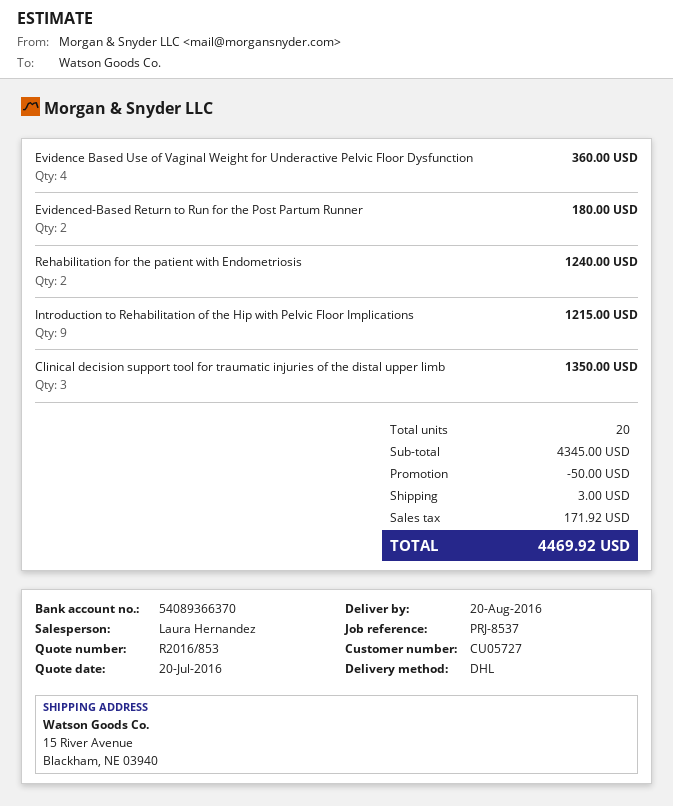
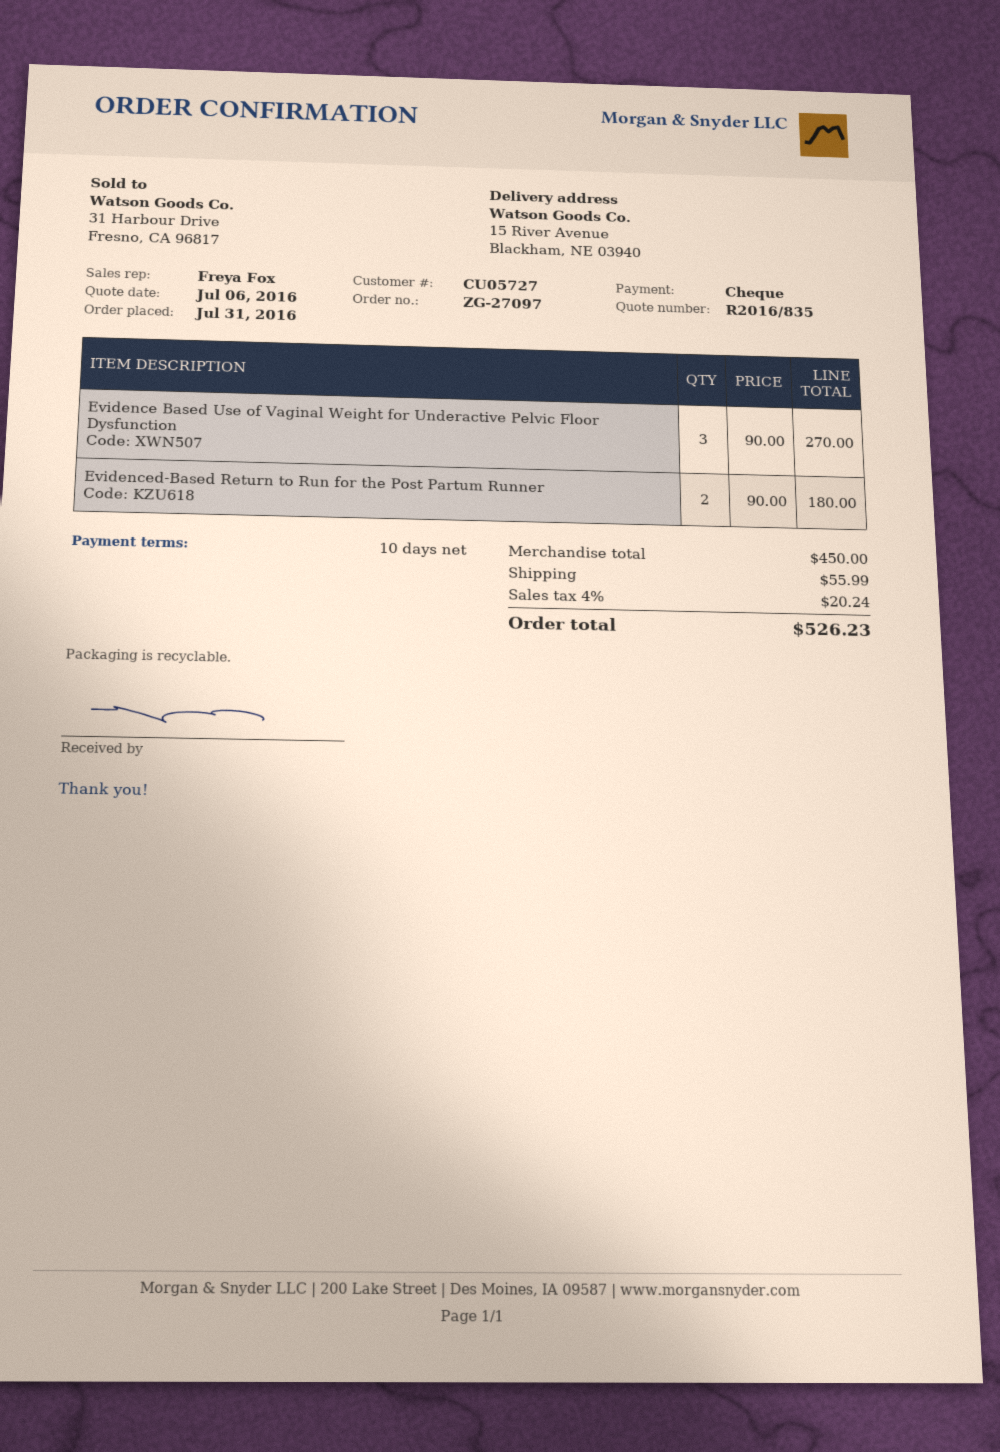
quote number: R2016/853 -> R2016/835
quote date: 2016-07-20 -> 2016-07-06
sales rep: Laura Hernandez -> Freya Fox
Evidence Based Use of Vaginal Weight for Underactive Pelvic Floor Dysfunction: 4 for 360.00 -> 3 for 270.00
Rehabilitation for the patient with Endometriosis: 2 for 1240.00 -> none
Introduction to Rehabilitation of the Hip with Pelvic Floor Implications: 9 for 1215.00 -> none
Clinical decision support tool for traumatic injuries of the distal upper limb: 3 for 1350.00 -> none
subtotal: 4345.00 -> 450.00
discount: 50.00 -> none
shipping: 3.00 -> 55.99
tax: 171.92 -> 20.24
total: 4469.92 -> 526.23

